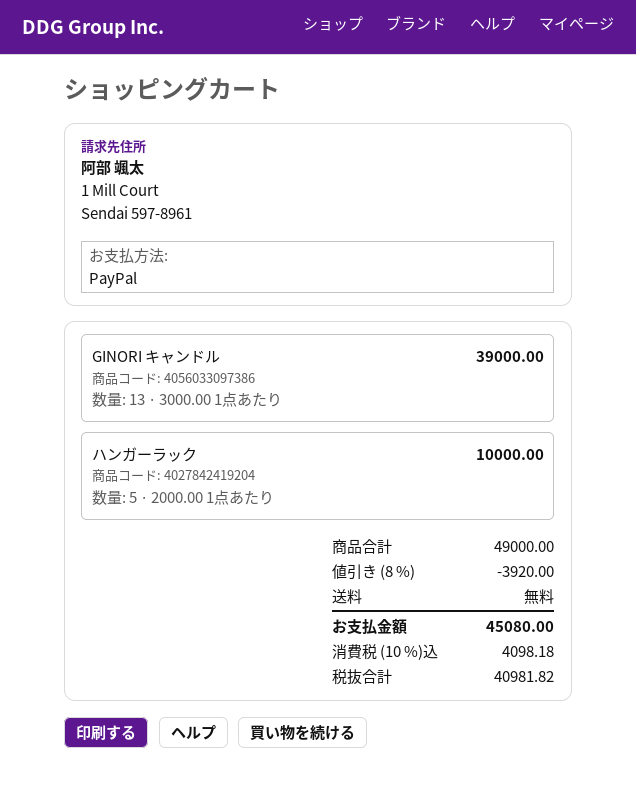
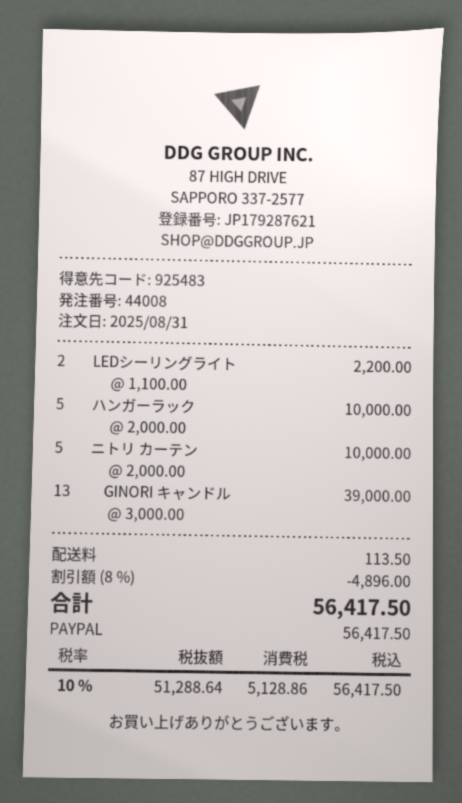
LEDシーリングライト: none -> 2 x 1100.00 = 2200.00
ニトリ カーテン: none -> 5 x 2000.00 = 10000.00
discount: 8% = 3920.00 -> 8% = 4896.00
shipping: 0.00 -> 113.50
net: 40981.82 -> 51288.64
tax: 10% = 4098.18 -> 10% = 5128.86
total: 45080.00 -> 56417.50

